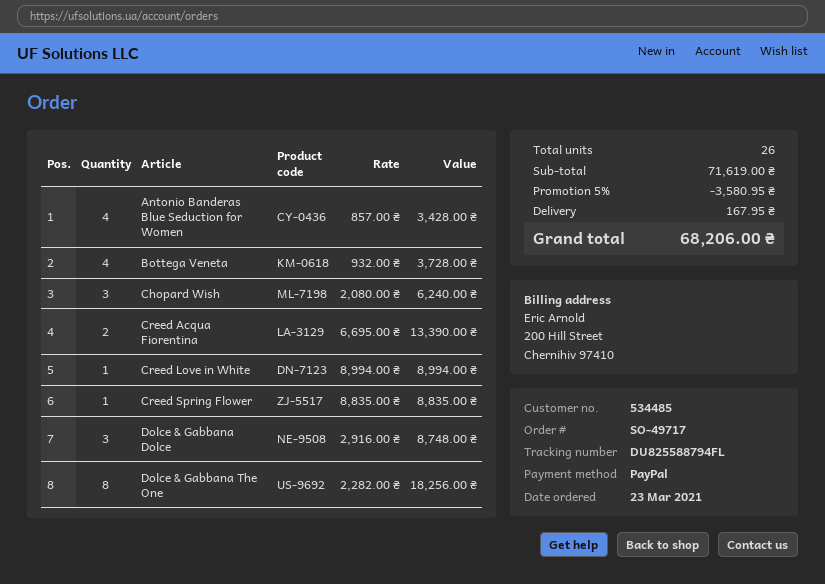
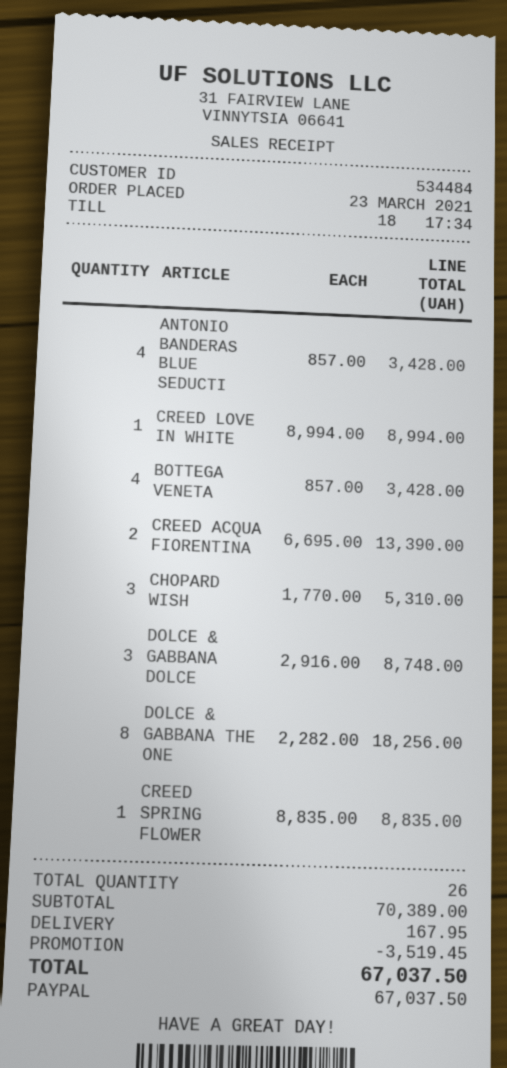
customer number: 534485 -> 534484
Bottega Veneta: 4 x 932.00 = 3728.00 -> 4 x 857.00 = 3428.00
Chopard Wish: 3 x 2080.00 = 6240.00 -> 3 x 1770.00 = 5310.00
subtotal: 71619.00 -> 70389.00
discount: 3580.95 -> 3519.45
total: 68206.00 -> 67037.50

